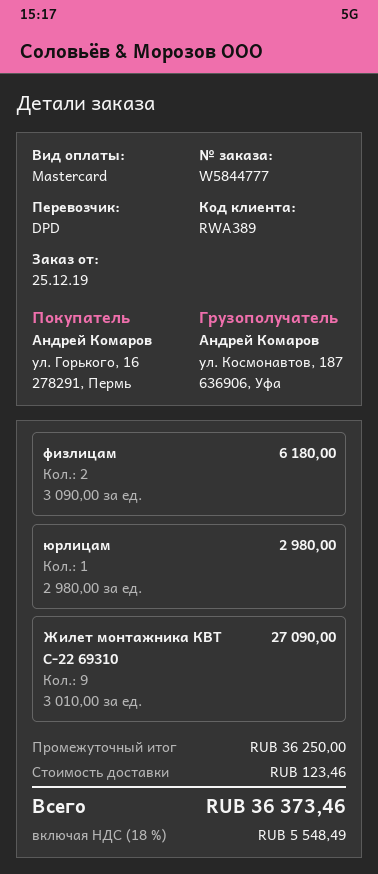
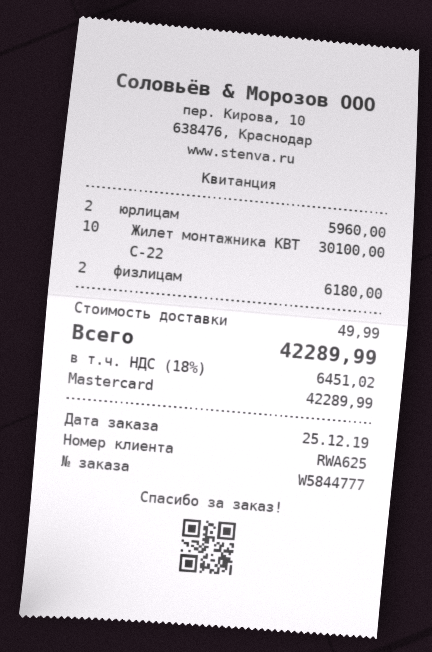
customer number: RWA389 -> RWA625
юрлицам: 1 for 2980.00 -> 2 for 5960.00
Жилет монтажника КВТ С-22 69310: 9 for 27090.00 -> 10 for 30100.00
shipping: 123.46 -> 49.99
tax: 18% = 5548.49 -> 18% = 6451.02
total: 36373.46 -> 42289.99

